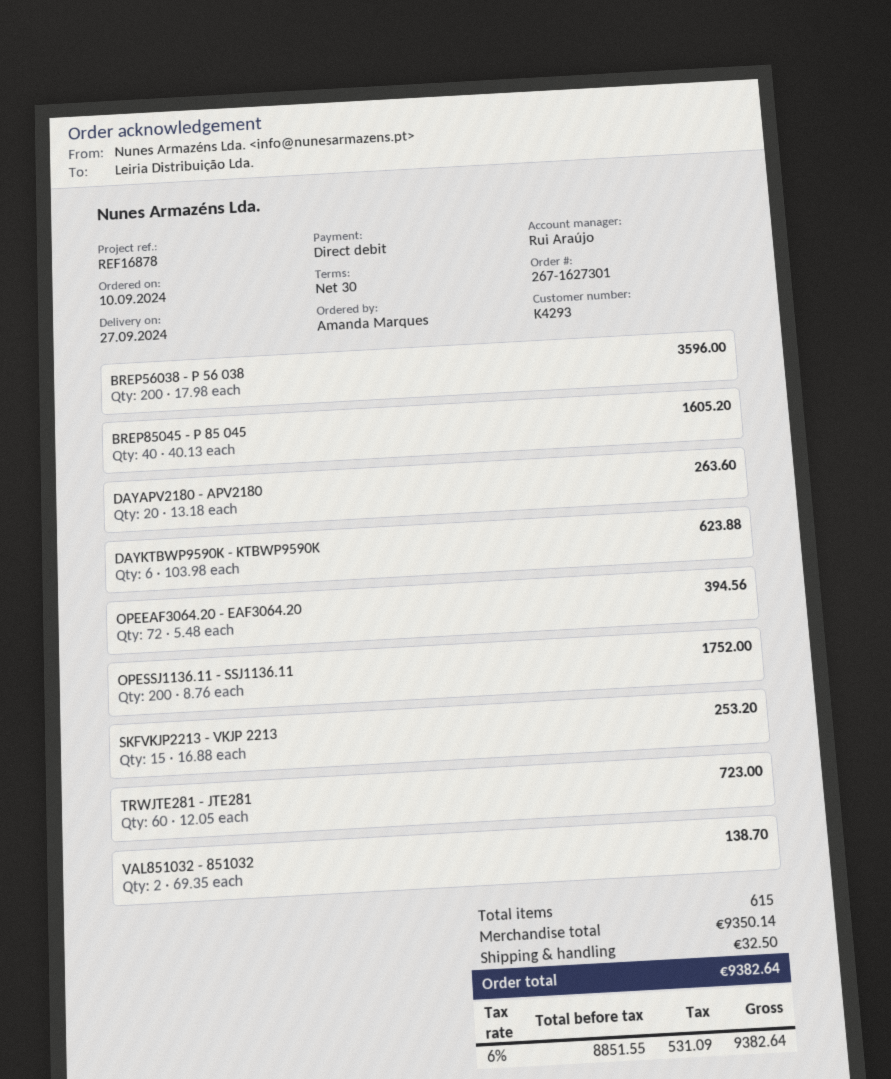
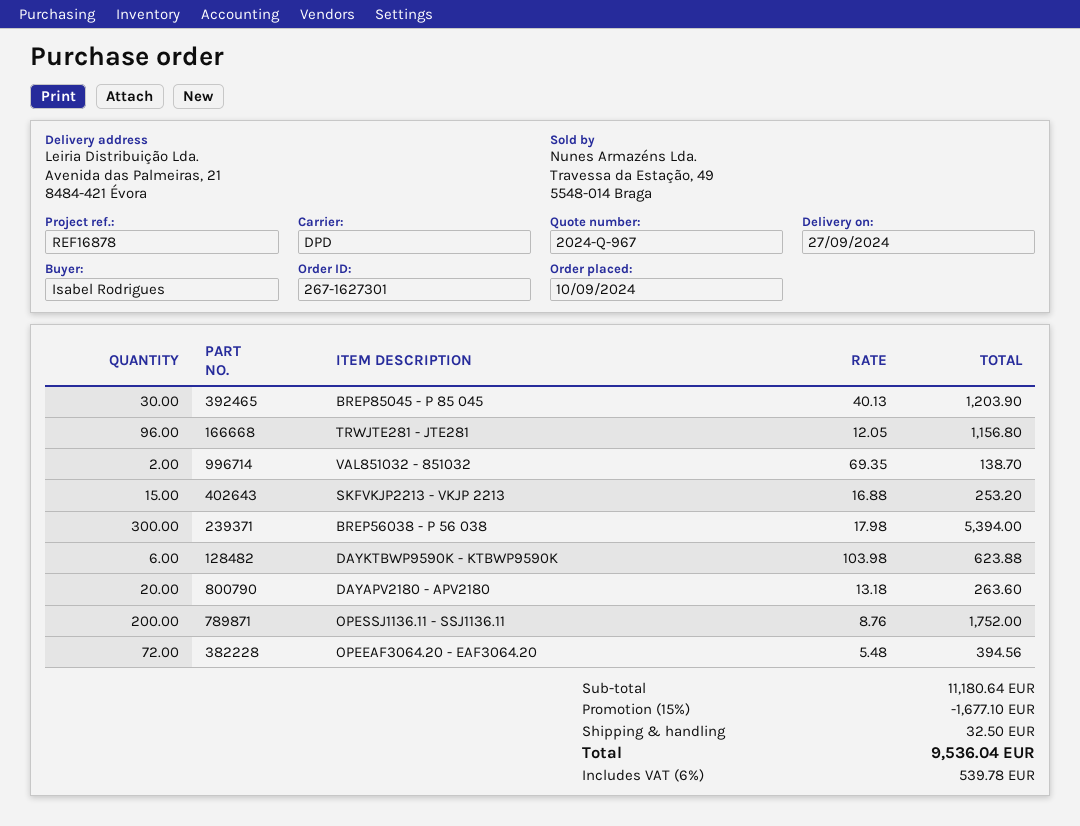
ordered by: Amanda Marques -> Isabel Rodrigues
BREP56038 - P 56 038: 200 x 17.98 = 3596.00 -> 300 x 17.98 = 5394.00
BREP85045 - P 85 045: 40 x 40.13 = 1605.20 -> 30 x 40.13 = 1203.90
TRWJTE281 - JTE281: 60 x 12.05 = 723.00 -> 96 x 12.05 = 1156.80
subtotal: 9350.14 -> 11180.64
discount: none -> 15% = 1677.10
tax: 6% = 531.09 -> 6% = 539.78
total: 9382.64 -> 9536.04

